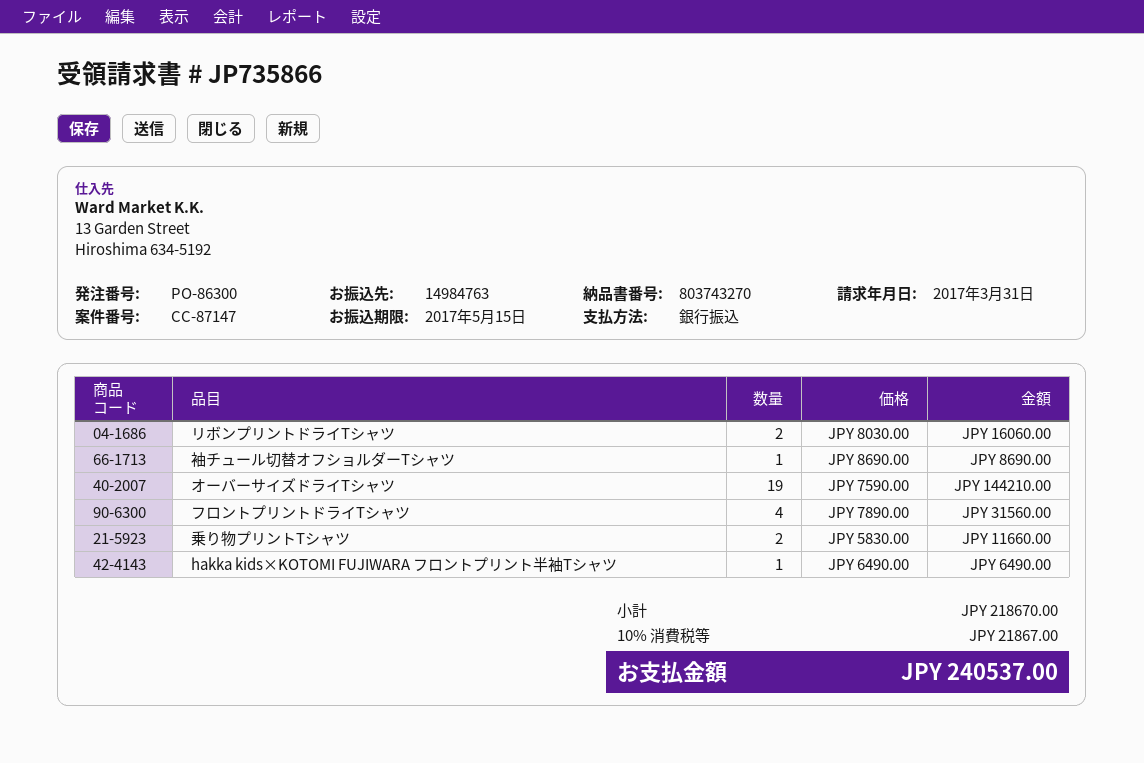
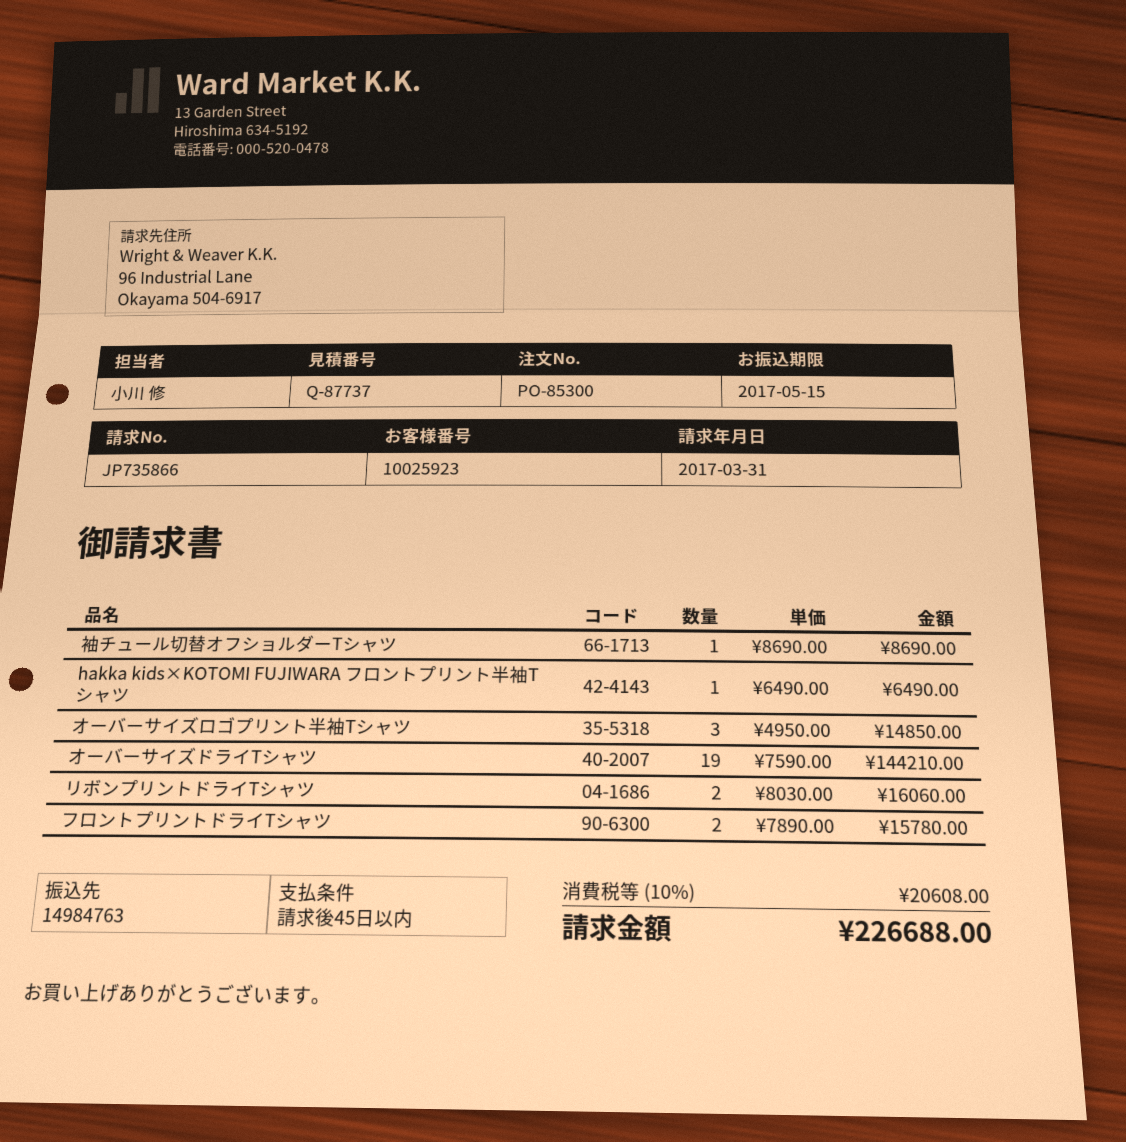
order number: PO-86300 -> PO-85300
フロントプリントドライTシャツ: 4 x 7890.00 = 31560.00 -> 2 x 7890.00 = 15780.00
乗り物プリントTシャツ: 2 x 5830.00 = 11660.00 -> none
オーバーサイズロゴプリント半袖Tシャツ: none -> 3 x 4950.00 = 14850.00
tax: 10% = 21867.00 -> 10% = 20608.00
total: 240537.00 -> 226688.00

